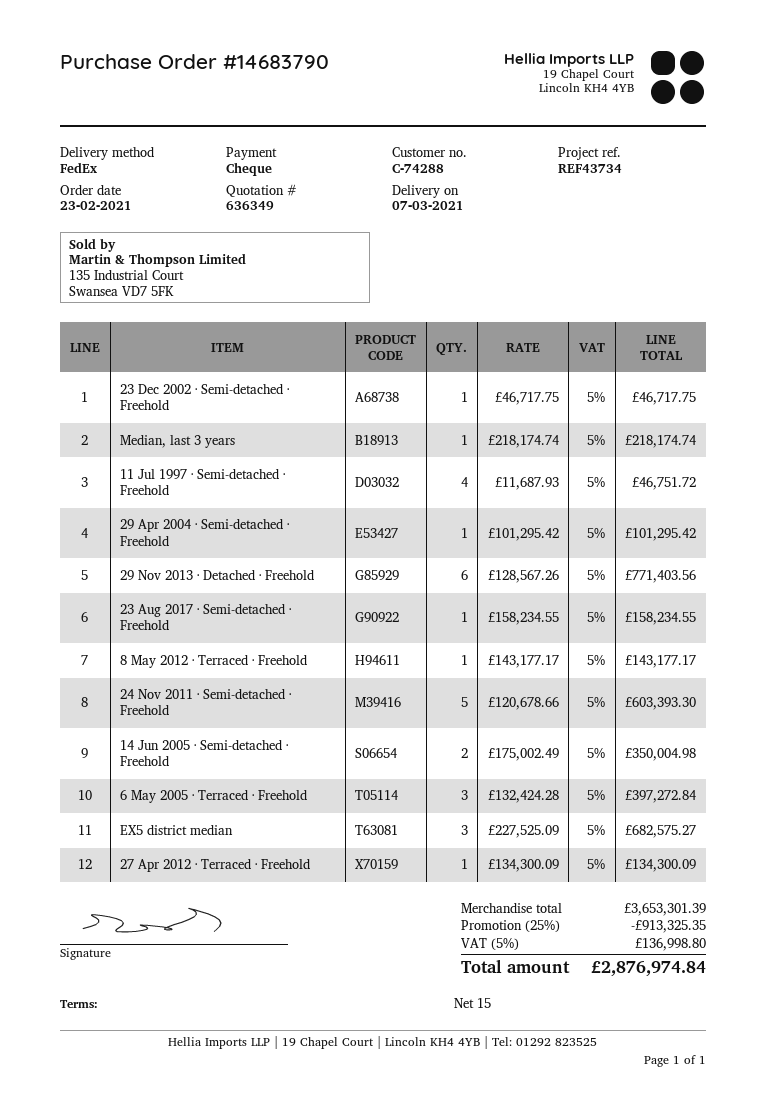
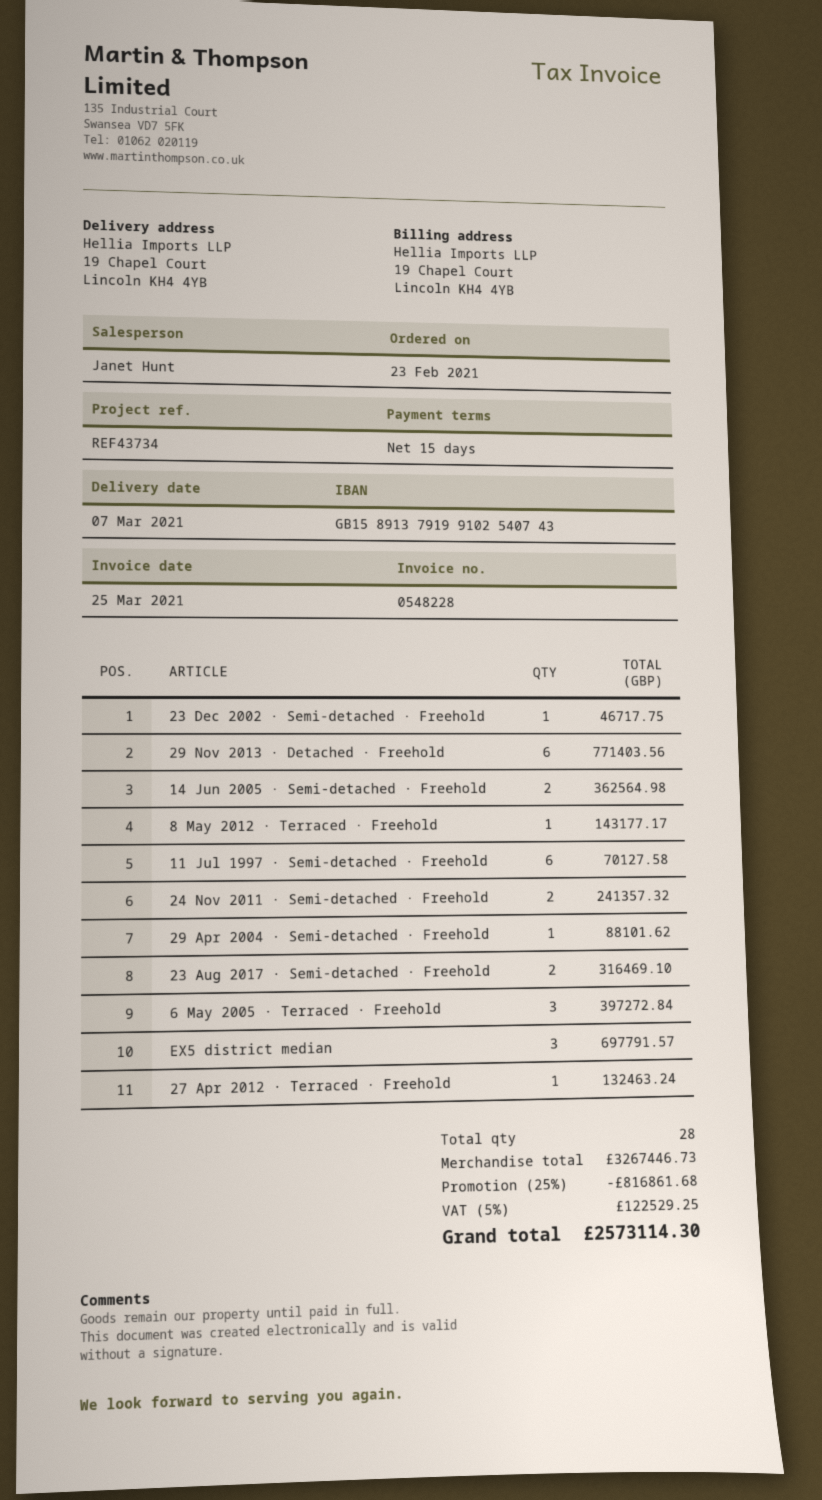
Median, last 3 years: 1 for 218174.74 -> none
11 Jul 1997 · Semi-detached · Freehold: 4 for 46751.72 -> 6 for 70127.58
29 Apr 2004 · Semi-detached · Freehold: 1 for 101295.42 -> 1 for 88101.62
23 Aug 2017 · Semi-detached · Freehold: 1 for 158234.55 -> 2 for 316469.10
24 Nov 2011 · Semi-detached · Freehold: 5 for 603393.30 -> 2 for 241357.32
14 Jun 2005 · Semi-detached · Freehold: 2 for 350004.98 -> 2 for 362564.98
EX5 district median: 3 for 682575.27 -> 3 for 697791.57
27 Apr 2012 · Terraced · Freehold: 1 for 134300.09 -> 1 for 132463.24
subtotal: 3653301.39 -> 3267446.73
discount: 25% = 913325.35 -> 25% = 816861.68
tax: 5% = 136998.80 -> 5% = 122529.25
total: 2876974.84 -> 2573114.30

